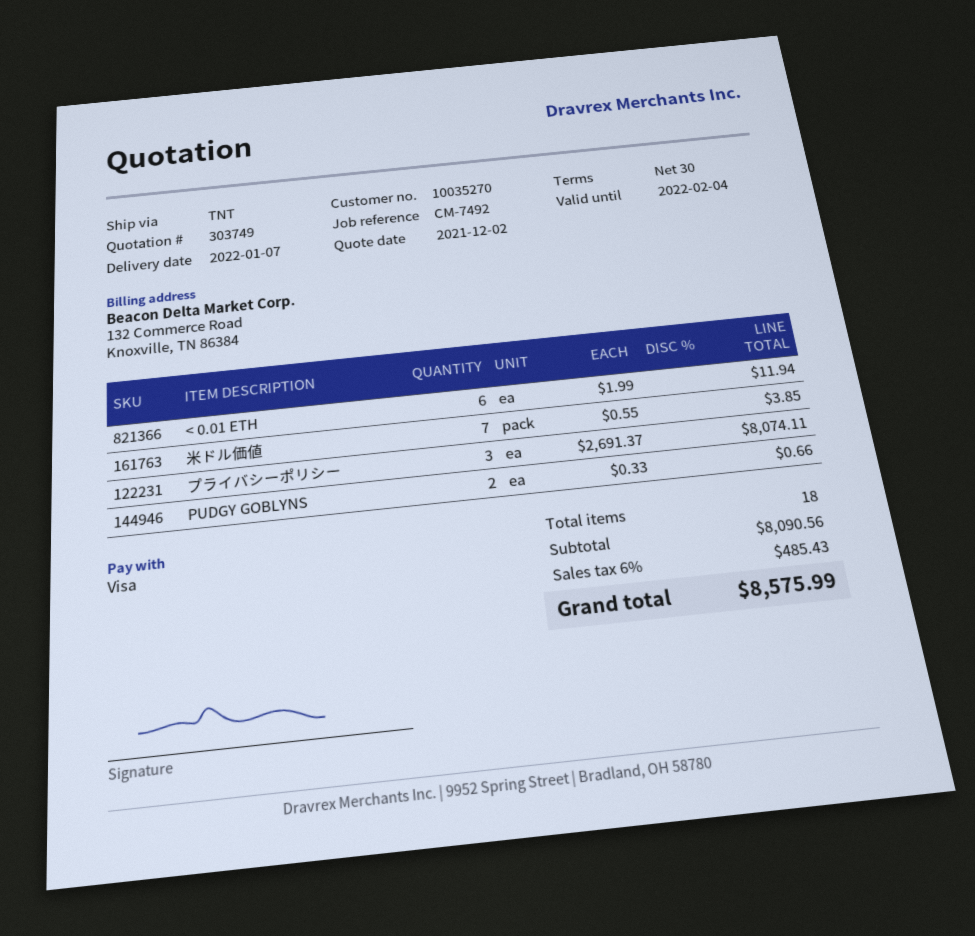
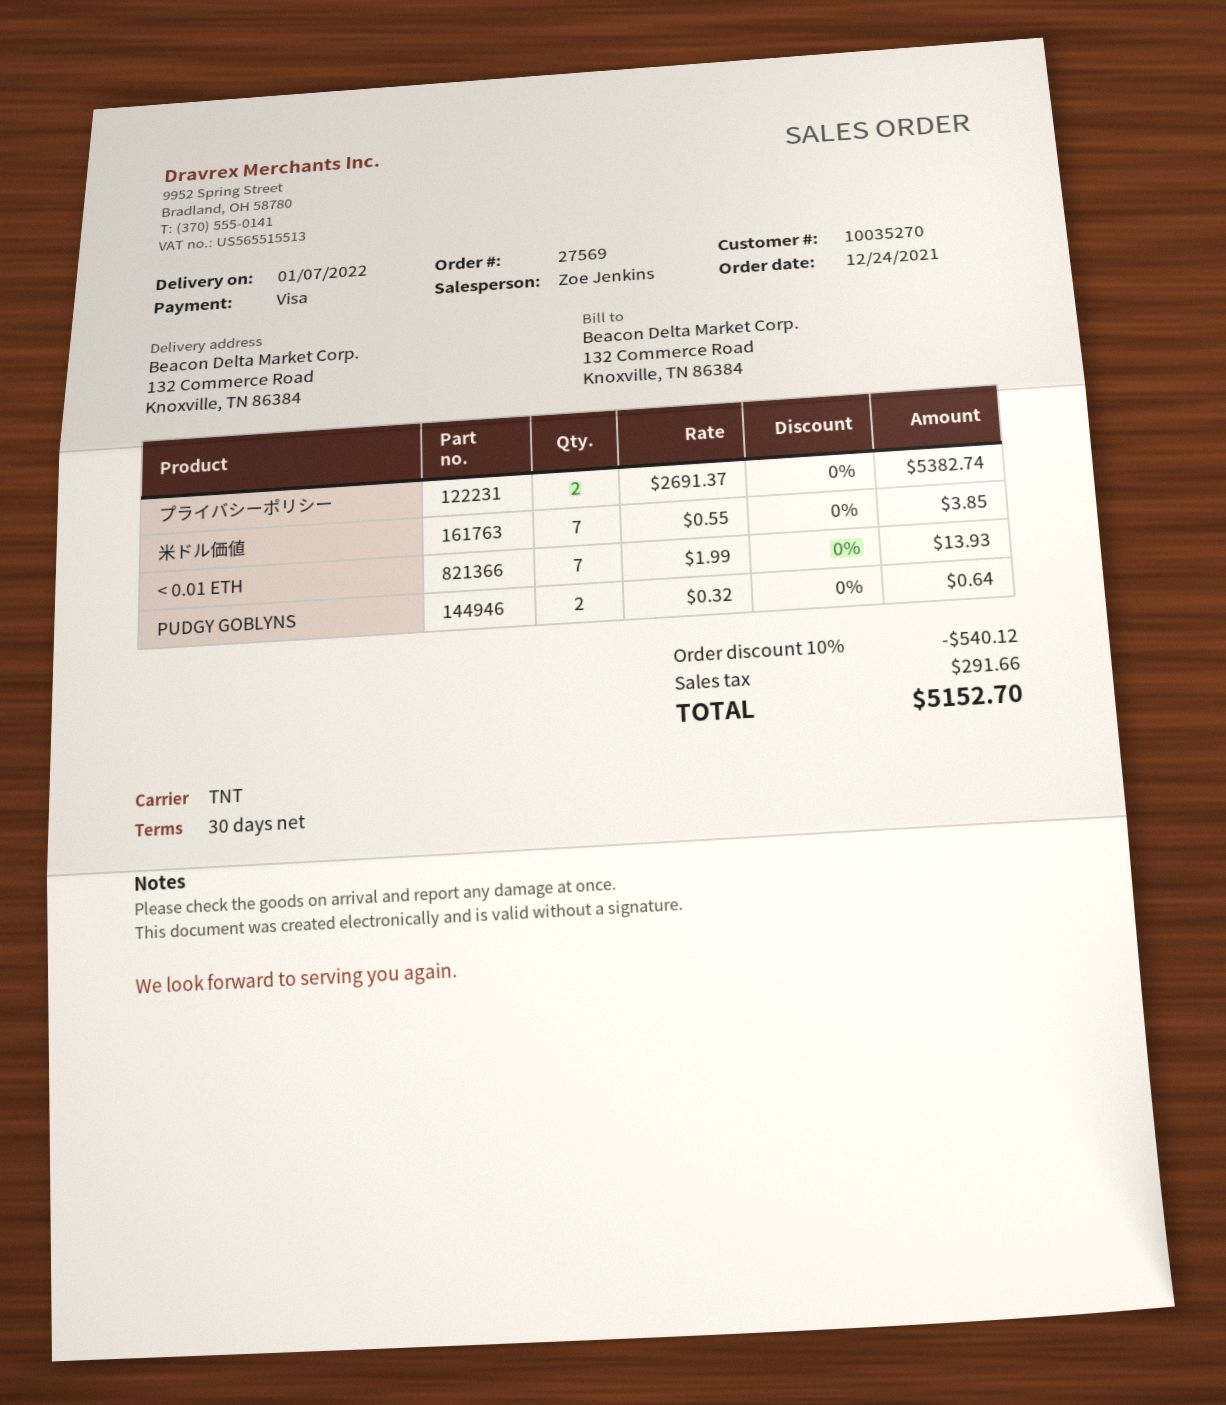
< 0.01 ETH: 6 x 1.99 = 11.94 -> 7 x 1.99 = 13.93
プライバシーポリシー: 3 x 2691.37 = 8074.11 -> 2 x 2691.37 = 5382.74
PUDGY GOBLYNS: 2 x 0.33 = 0.66 -> 2 x 0.32 = 0.64
discount: none -> 10% = 540.12
tax: 485.43 -> 291.66
total: 8575.99 -> 5152.70

